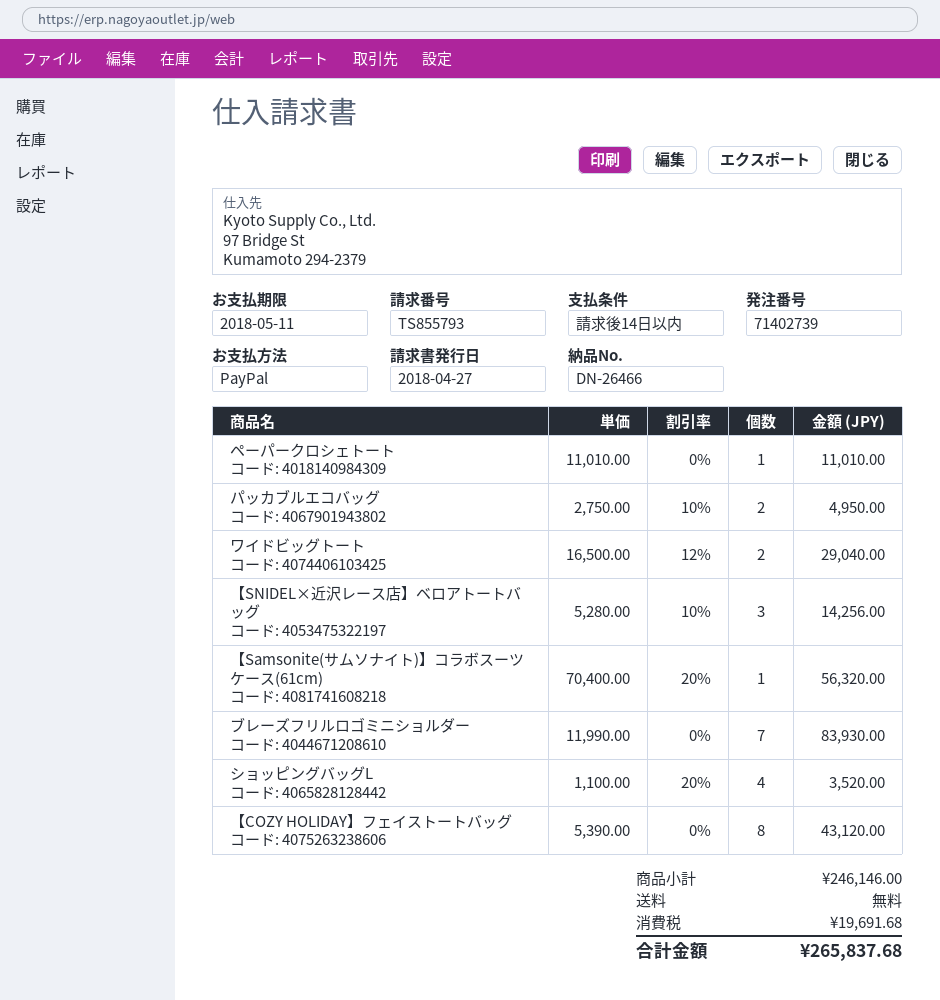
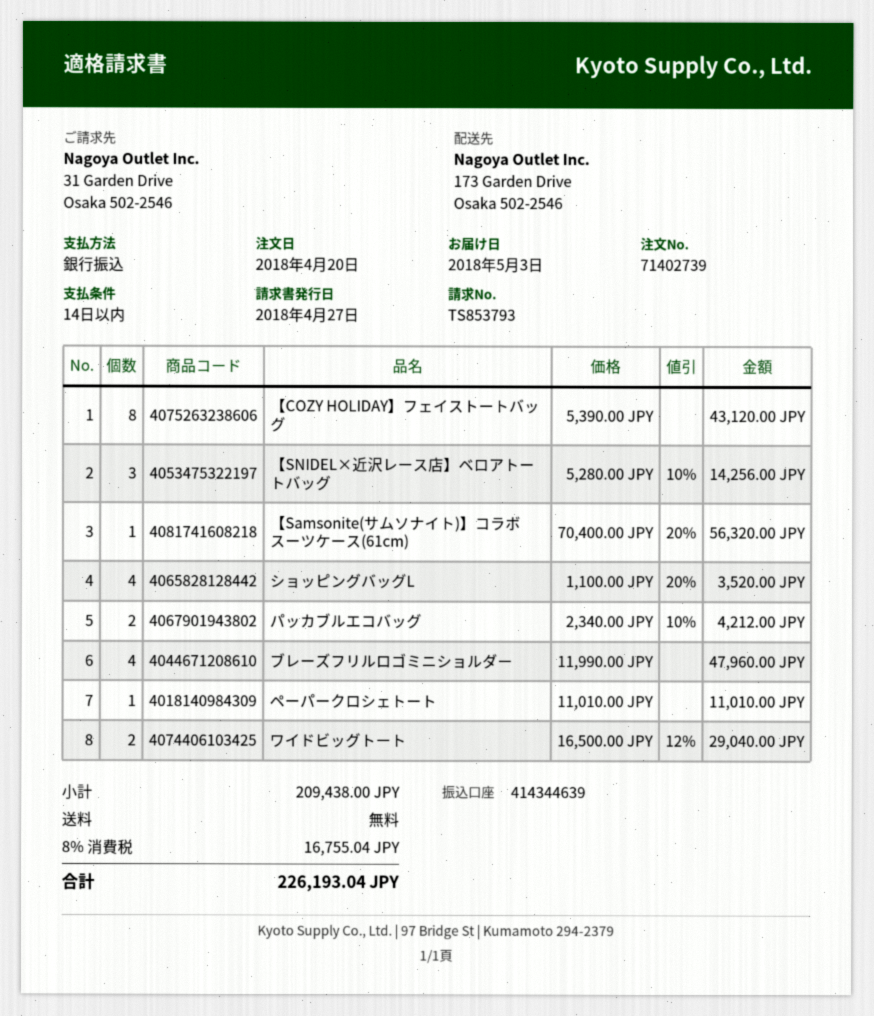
invoice number: TS855793 -> TS853793
payment method: PayPal -> bank transfer
パッカブルエコバッグ: 2 x 2750.00 - 10% = 4950.00 -> 2 x 2340.00 - 10% = 4212.00
ブレーズフリルロゴミニショルダー: 7 x 11990.00 = 83930.00 -> 4 x 11990.00 = 47960.00
subtotal: 246146.00 -> 209438.00
tax: 19691.68 -> 16755.04
total: 265837.68 -> 226193.04

